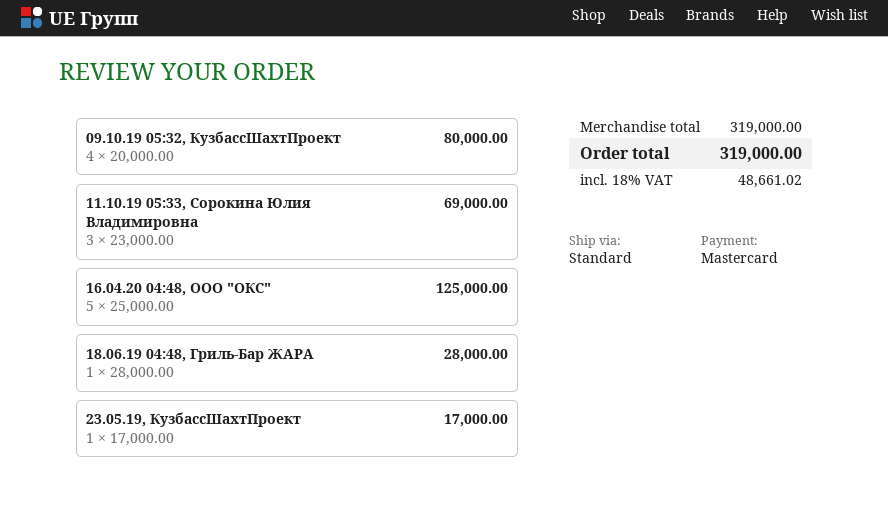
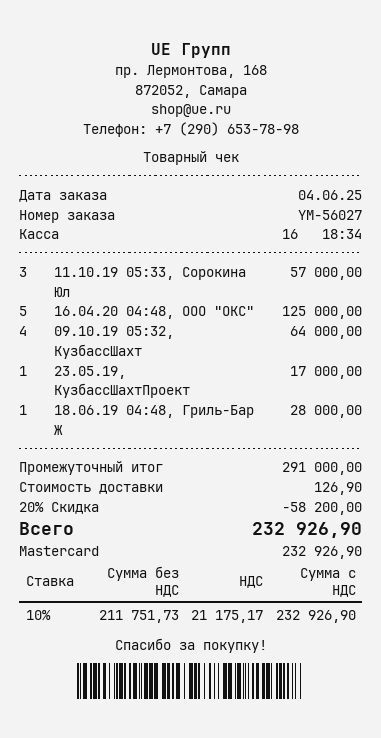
09.10.19 05:32, КузбассШахтПроект: 4 for 80000.00 -> 4 for 64000.00
11.10.19 05:33, Сорокина Юлия Владимировна: 3 for 69000.00 -> 3 for 57000.00
subtotal: 319000.00 -> 291000.00
discount: none -> 20% = 58200.00
shipping: none -> 126.90
tax: 18% = 48661.02 -> 10% = 21175.17
total: 319000.00 -> 232926.90

